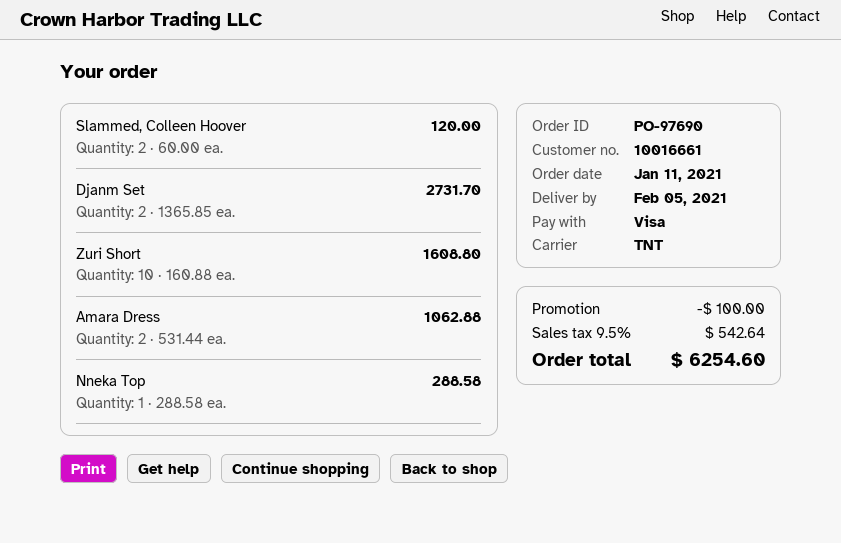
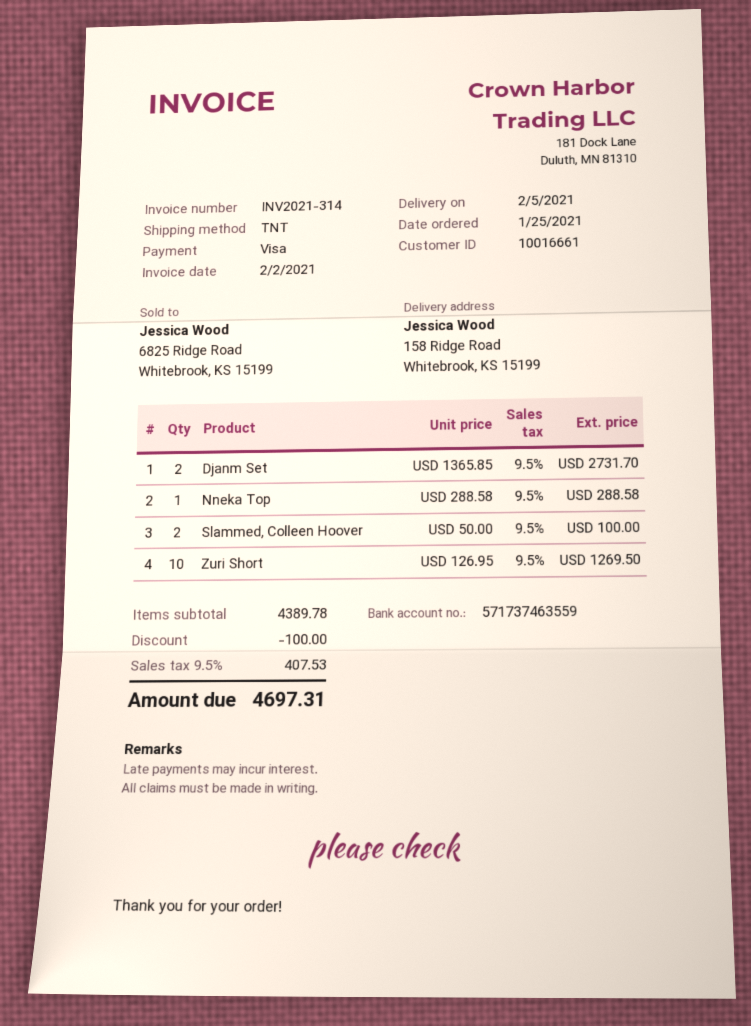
order date: 2021-01-11 -> 2021-01-25
Slammed, Colleen Hoover: 2 x 60.00 = 120.00 -> 2 x 50.00 = 100.00
Zuri Short: 10 x 160.88 = 1608.80 -> 10 x 126.95 = 1269.50
Amara Dress: 2 x 531.44 = 1062.88 -> none
tax: 9.5% = 542.64 -> 9.5% = 407.53
total: 6254.60 -> 4697.31

